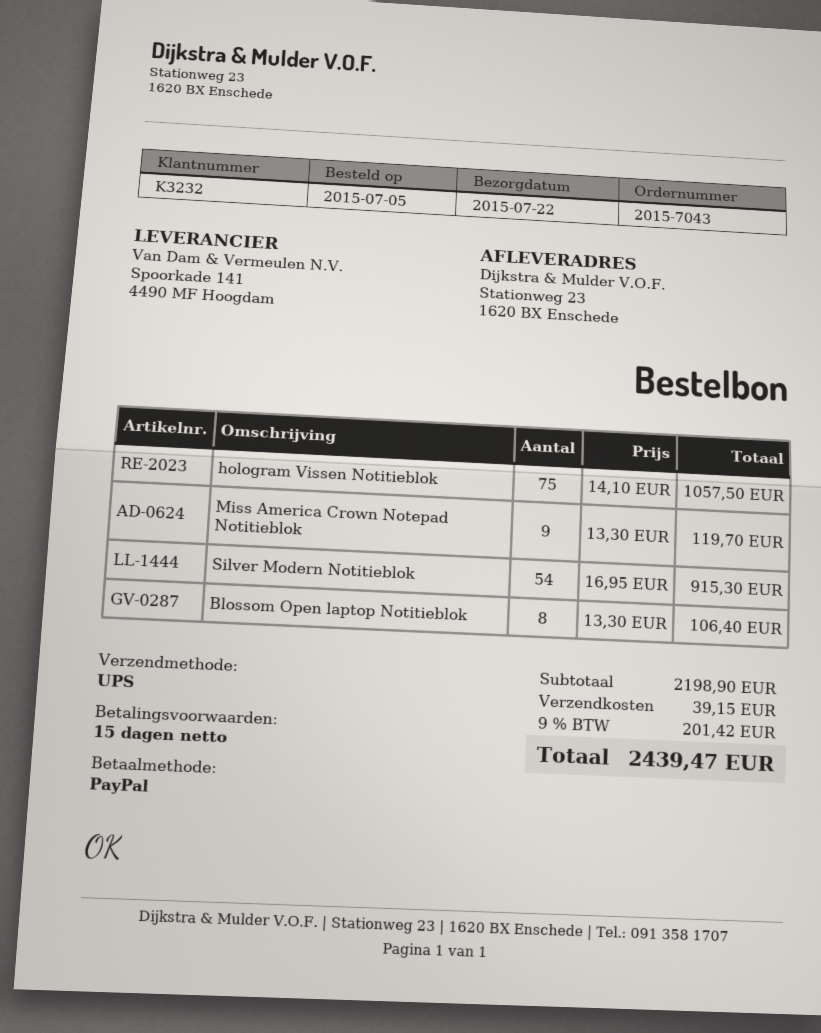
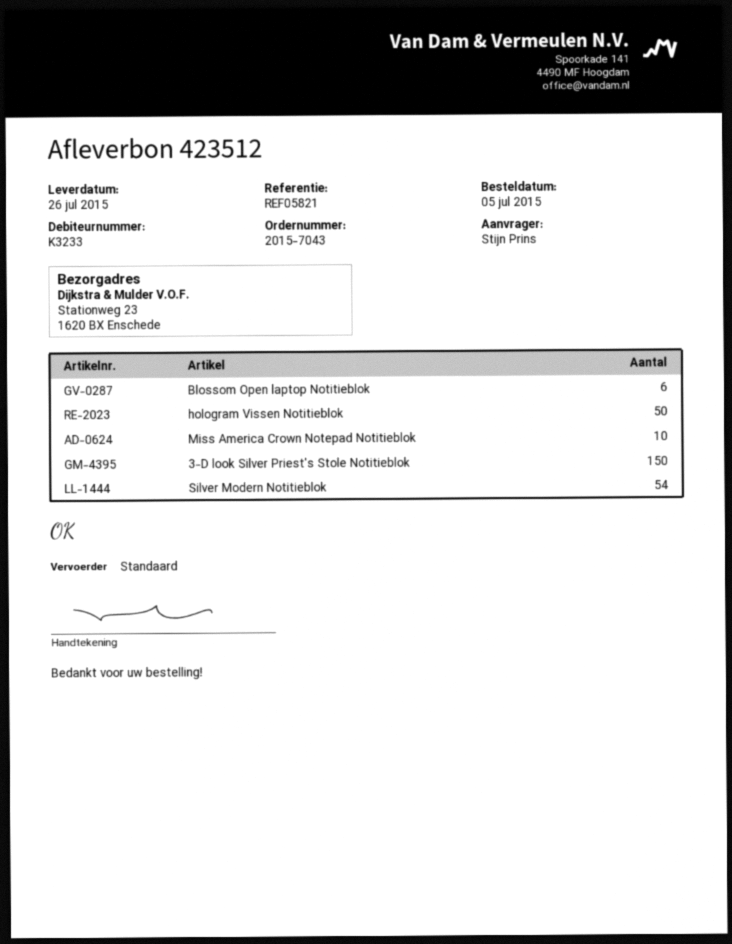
delivery date: 2015-07-22 -> 2015-07-26
customer number: K3232 -> K3233
shipping method: UPS -> standard
hologram Vissen Notitieblok: 75 -> 50
Miss America Crown Notepad Notitieblok: 9 -> 10
Blossom Open laptop Notitieblok: 8 -> 6
3-D look Silver Priest's Stole Notitieblok: none -> 150

